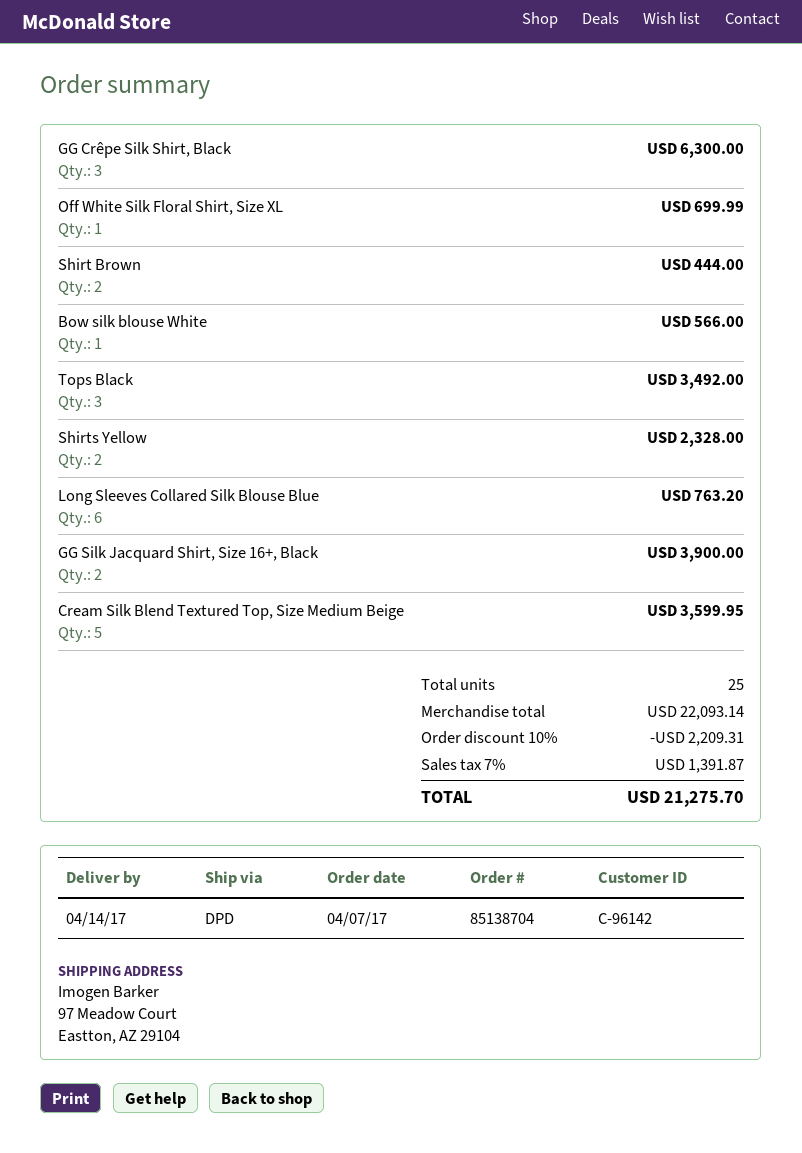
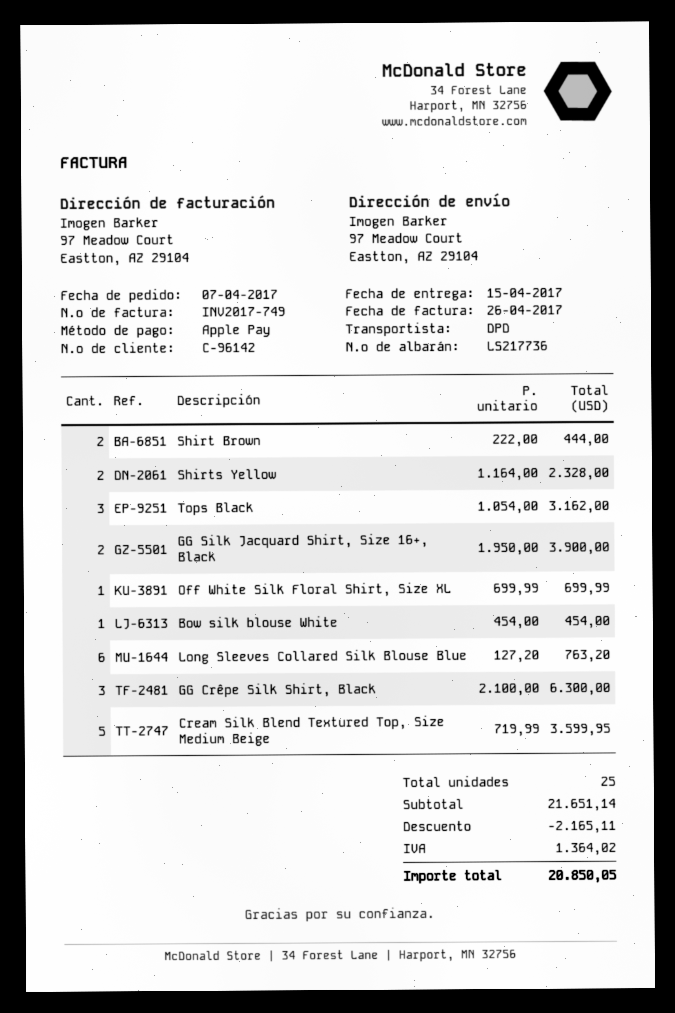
delivery date: 2017-04-14 -> 2017-04-15
Bow silk blouse White: 1 for 566.00 -> 1 for 454.00
Tops Black: 3 for 3492.00 -> 3 for 3162.00
subtotal: 22093.14 -> 21651.14
discount: 2209.31 -> 2165.11
tax: 1391.87 -> 1364.02
total: 21275.70 -> 20850.05

